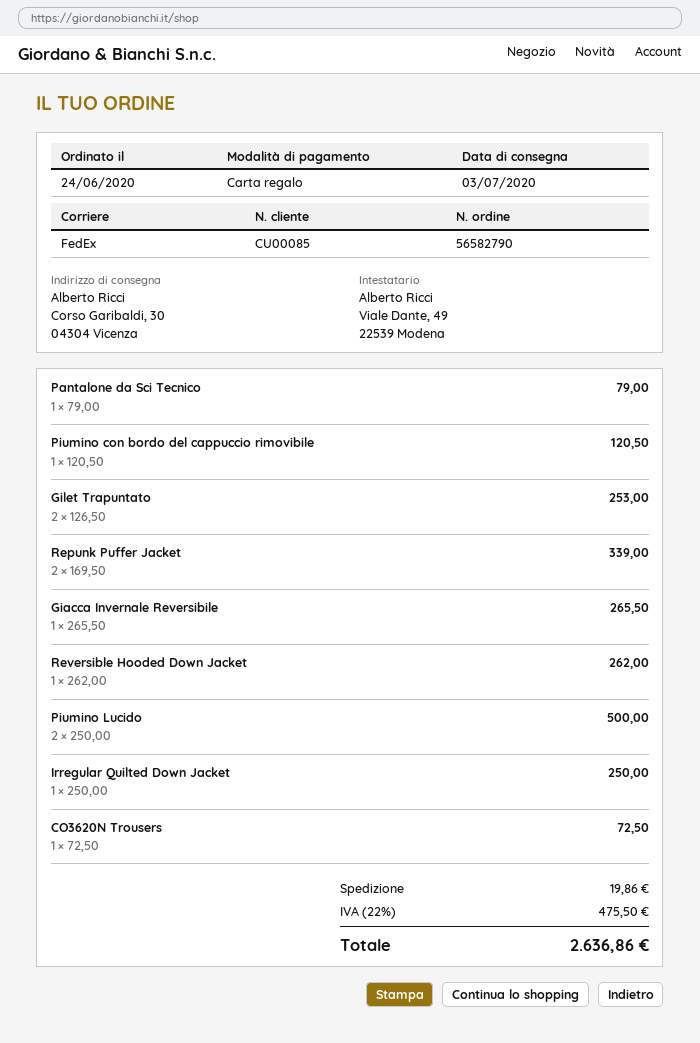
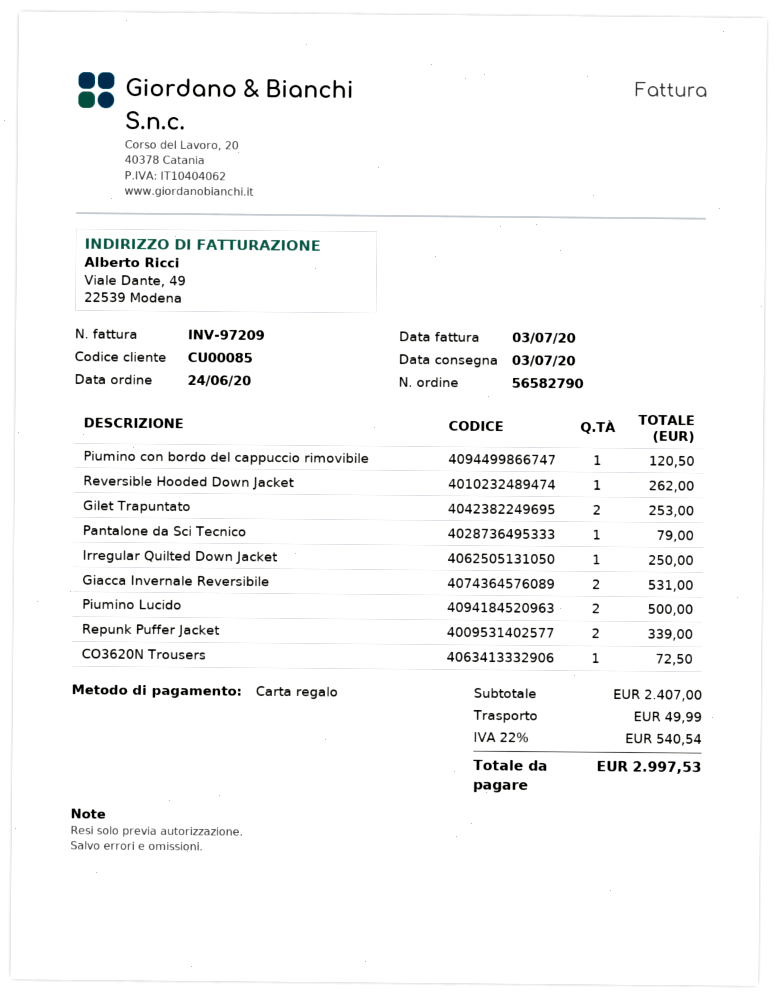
Giacca Invernale Reversibile: 1 for 265.50 -> 2 for 531.00
shipping: 19.86 -> 49.99
tax: 22% = 475.50 -> 22% = 540.54
total: 2636.86 -> 2997.53

